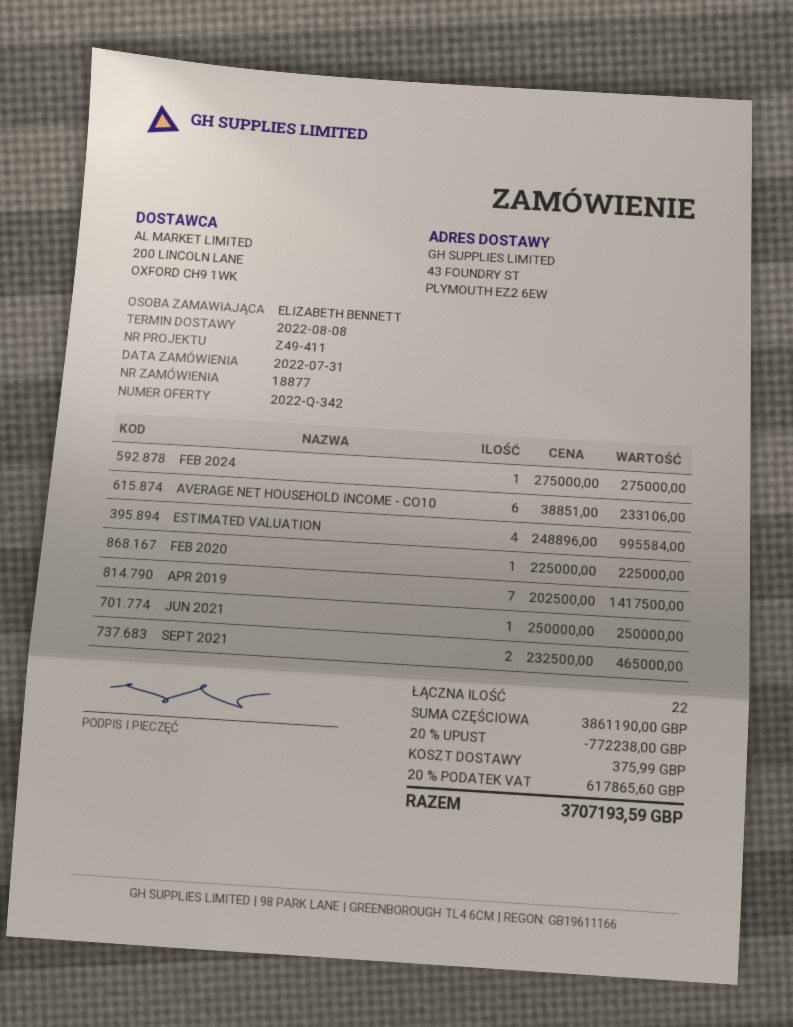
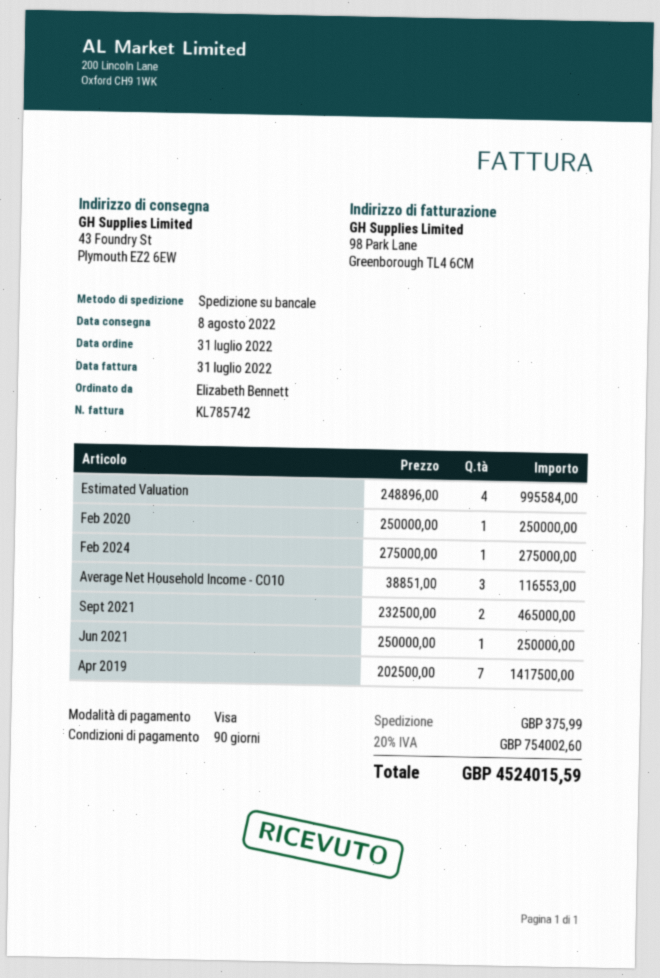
AVERAGE NET HOUSEHOLD INCOME - CO10: 6 x 38851.00 = 233106.00 -> 3 x 38851.00 = 116553.00
FEB 2020: 1 x 225000.00 = 225000.00 -> 1 x 250000.00 = 250000.00
discount: 20% = 772238.00 -> none
tax: 20% = 617865.60 -> 20% = 754002.60
total: 3707193.59 -> 4524015.59

